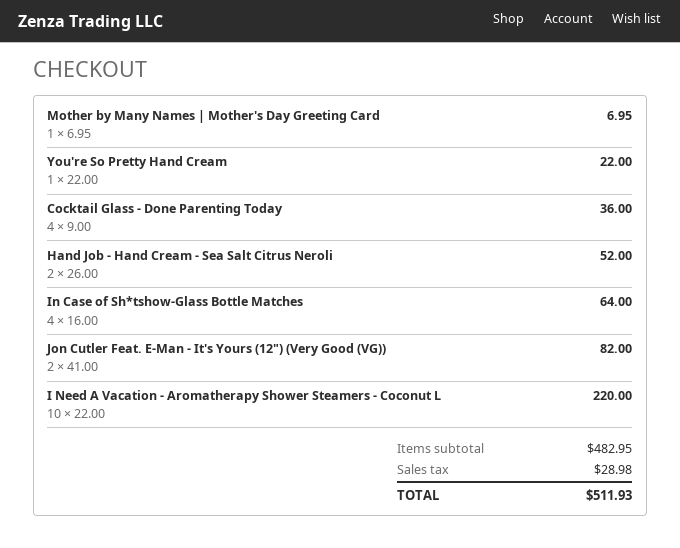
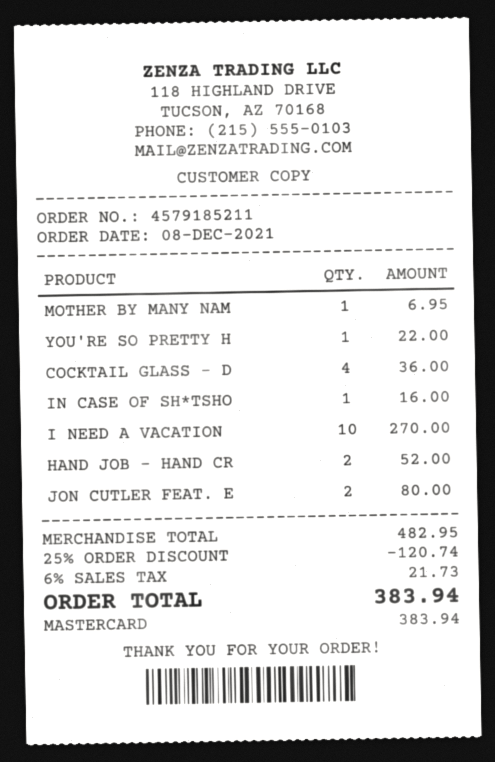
In Case of Sh*tshow-Glass Bottle Matches: 4 for 64.00 -> 1 for 16.00
Jon Cutler Feat. E-Man - It's Yours (12") (Very Good (VG)): 2 for 82.00 -> 2 for 80.00
I Need A Vacation - Aromatherapy Shower Steamers - Coconut L: 10 for 220.00 -> 10 for 270.00
discount: none -> 25% = 120.74
tax: 28.98 -> 21.73
total: 511.93 -> 383.94

